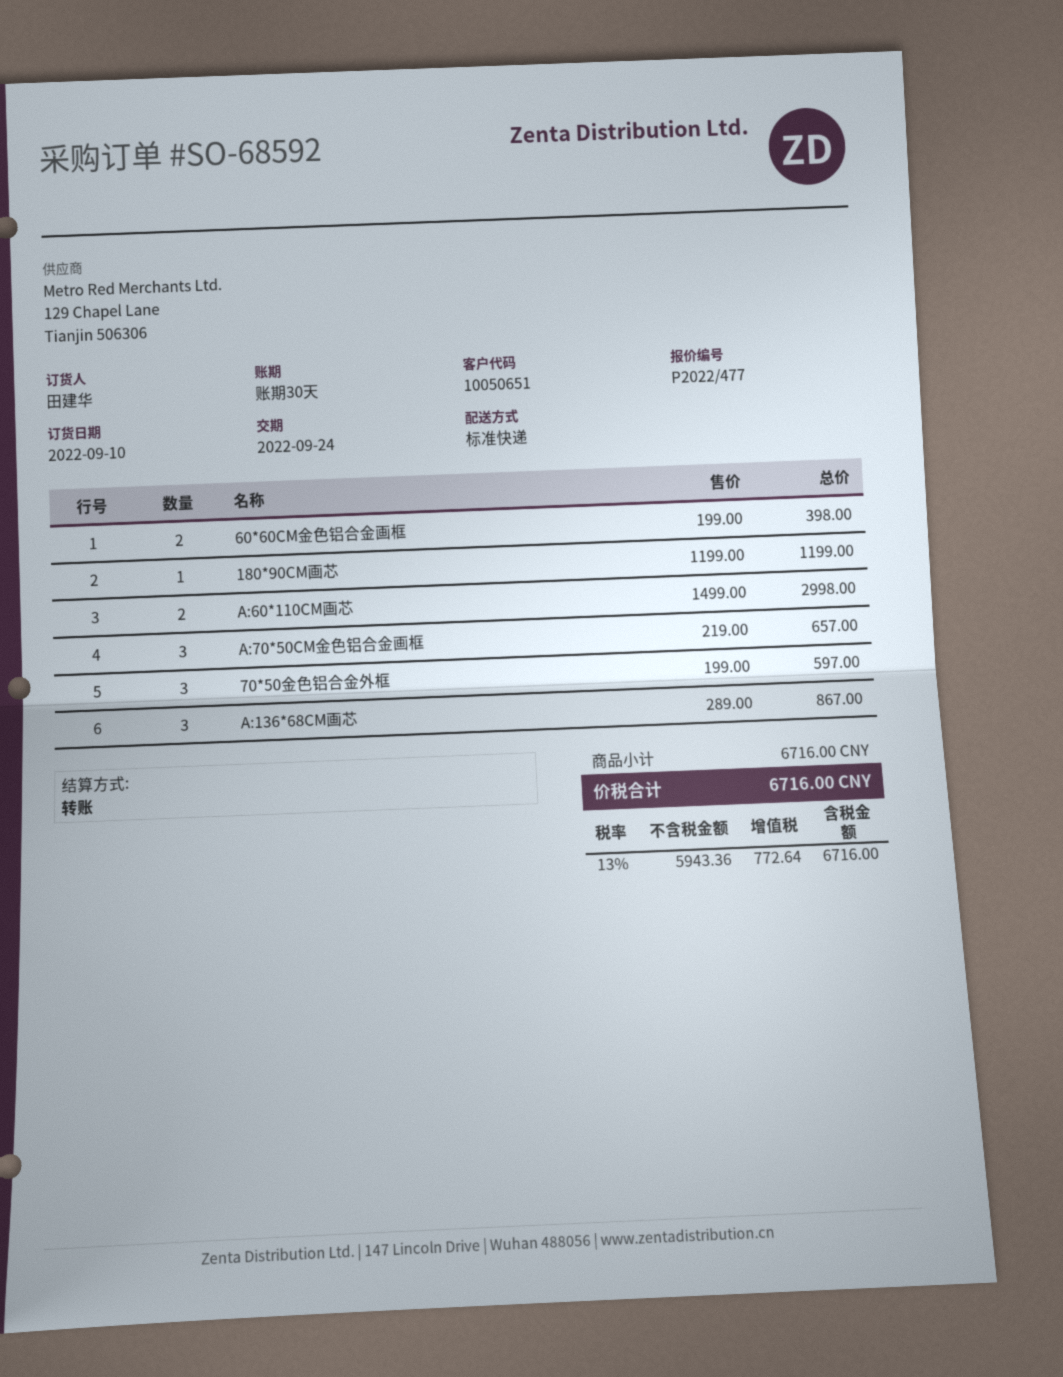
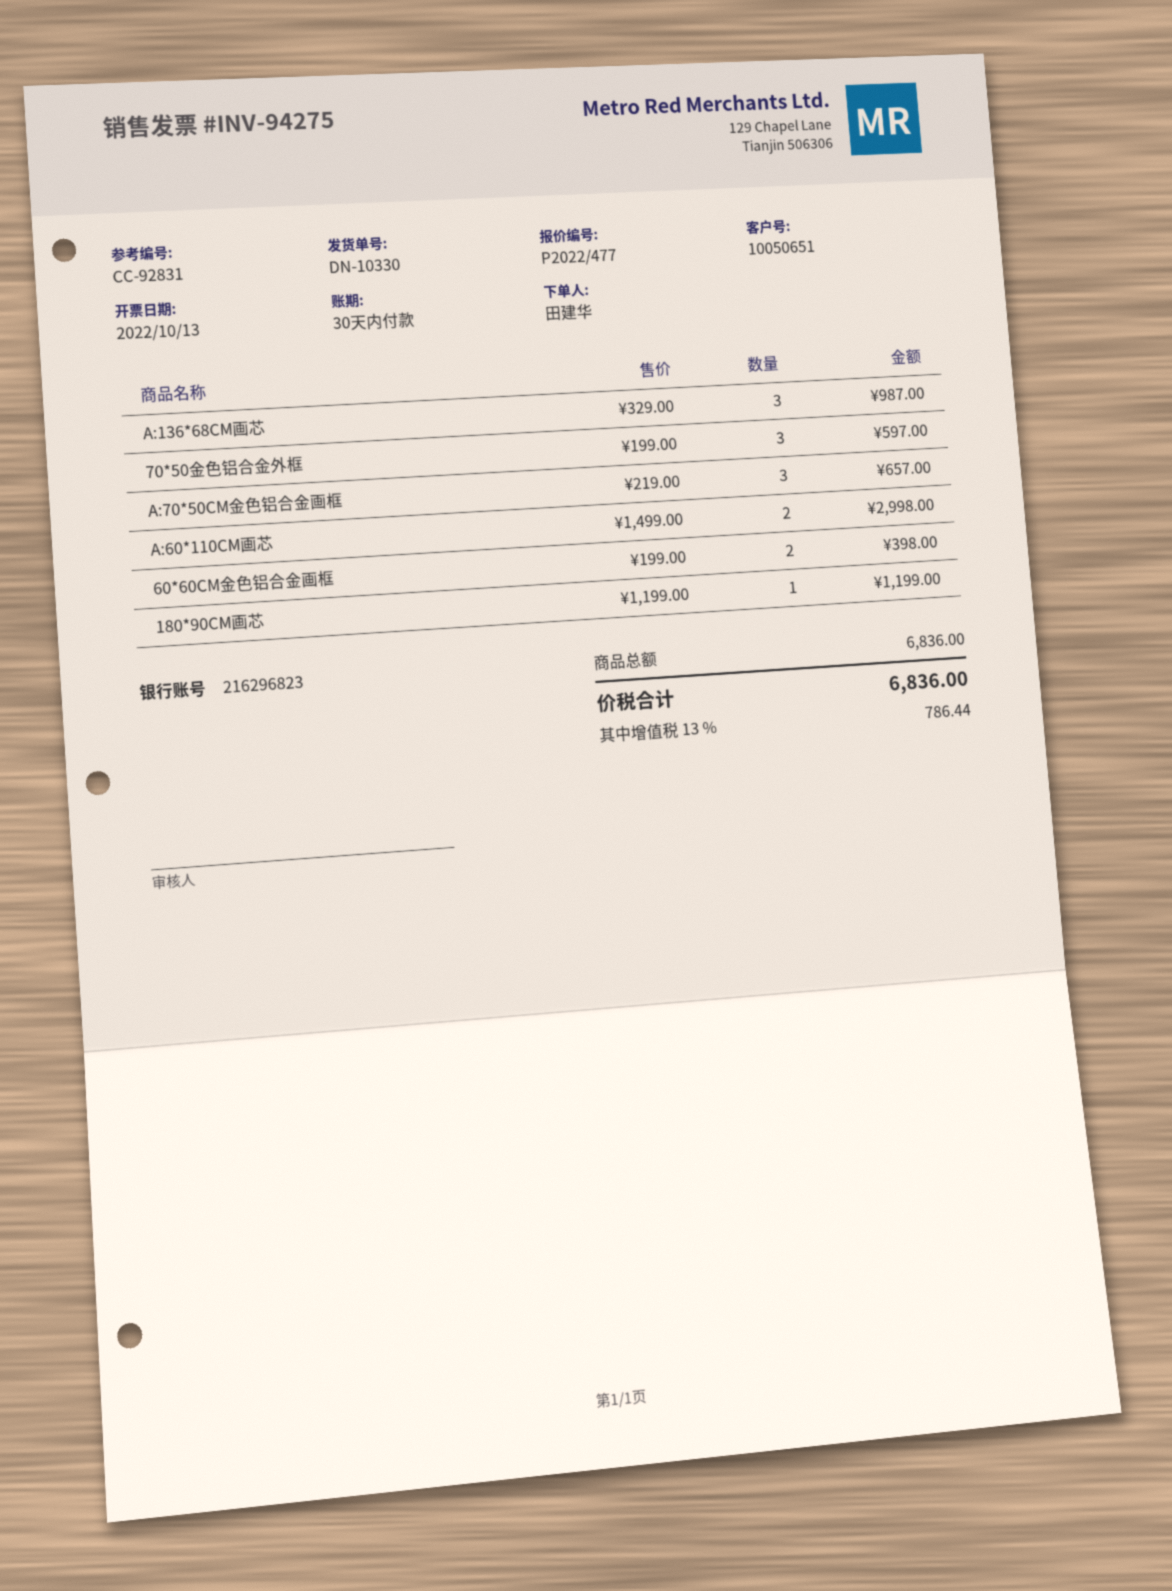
A:136*68CM画芯: 3 x 289.00 = 867.00 -> 3 x 329.00 = 987.00
subtotal: 6716.00 -> 6836.00
tax: 13% = 772.64 -> 13% = 786.44
total: 6716.00 -> 6836.00

